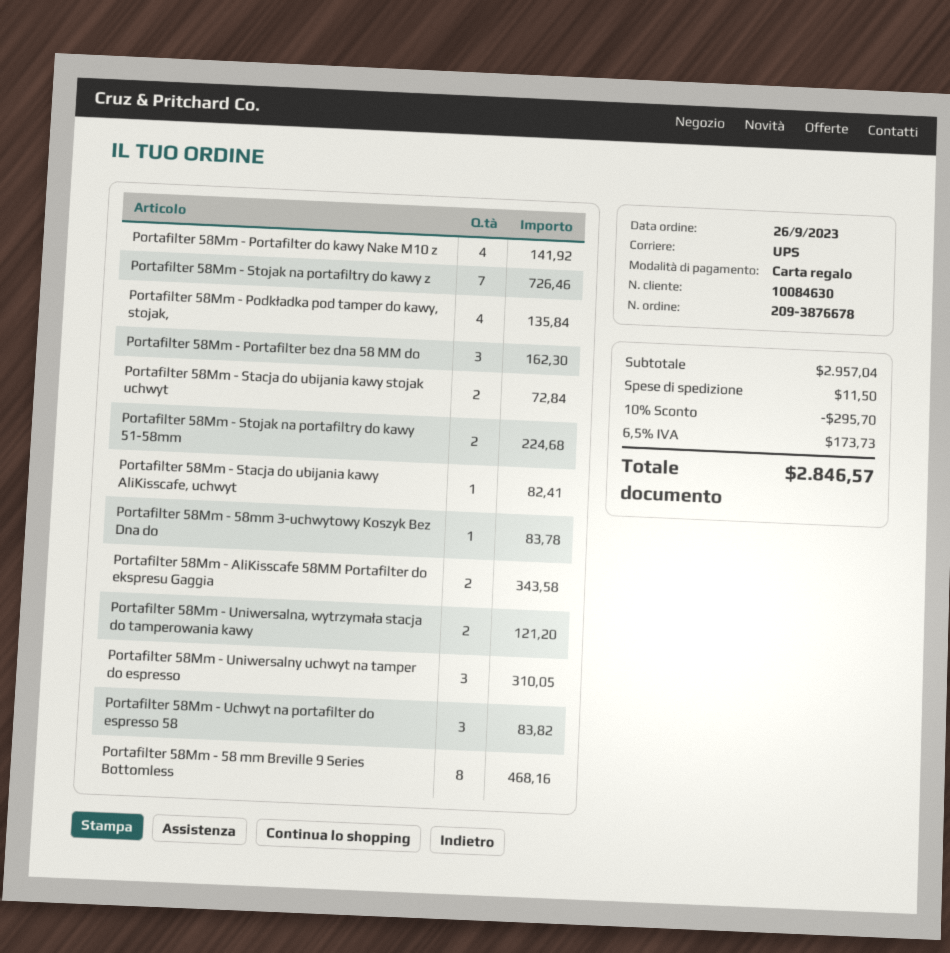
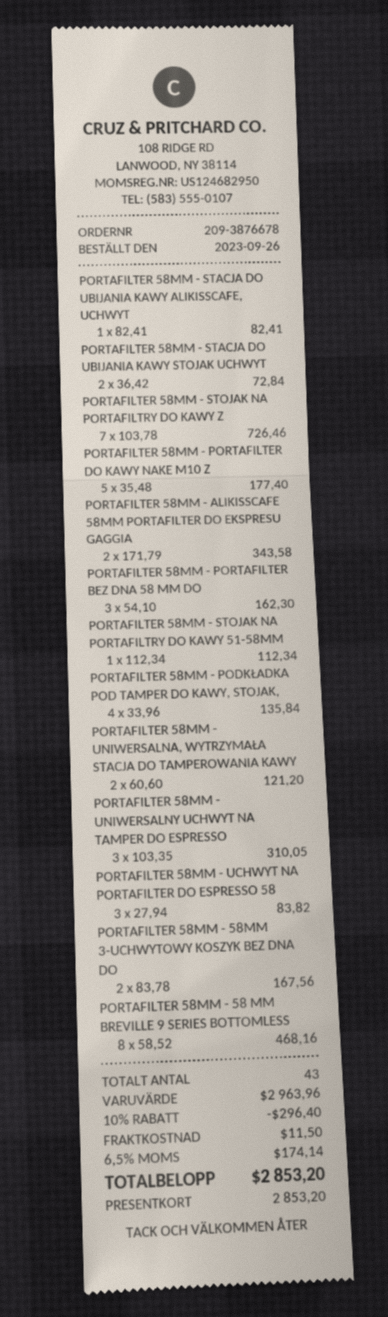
Portafilter 58Mm - Portafilter do kawy Nake M10 z: 4 for 141.92 -> 5 for 177.40
Portafilter 58Mm - Stojak na portafiltry do kawy 51-58mm: 2 for 224.68 -> 1 for 112.34
Portafilter 58Mm - 58mm 3-uchwytowy Koszyk Bez Dna do: 1 for 83.78 -> 2 for 167.56
subtotal: 2957.04 -> 2963.96
discount: 10% = 295.70 -> 10% = 296.40
tax: 6.5% = 173.73 -> 6.5% = 174.14
total: 2846.57 -> 2853.20

